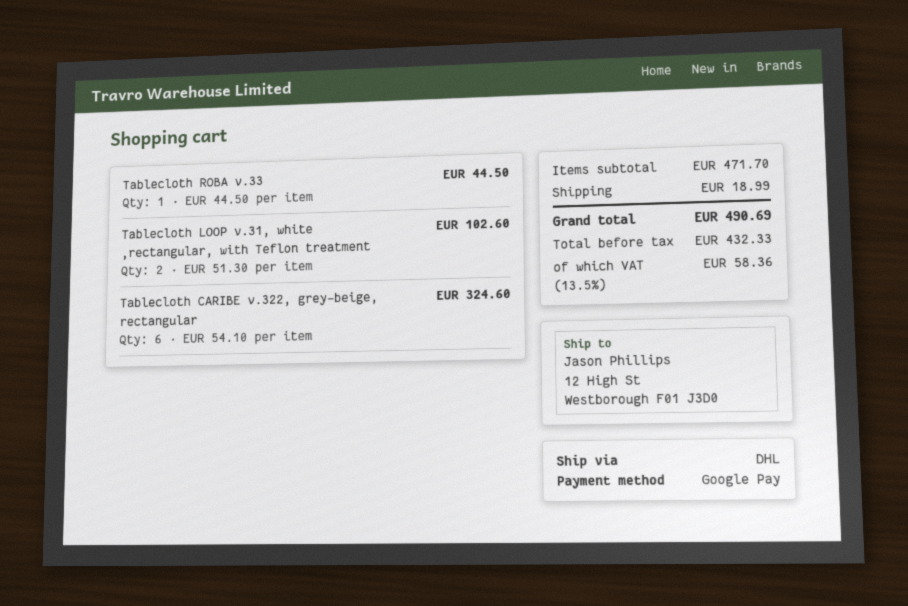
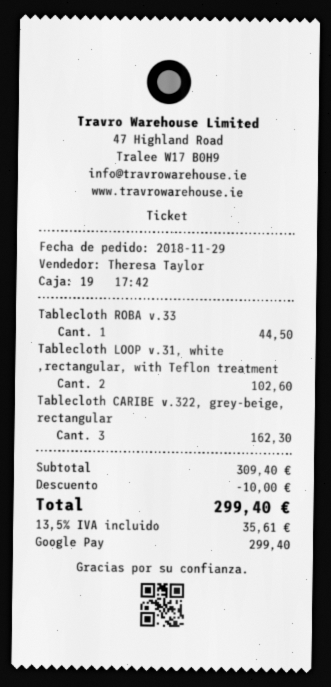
Tablecloth CARIBE v.322, grey-beige, rectangular: 6 for 324.60 -> 3 for 162.30
subtotal: 471.70 -> 309.40
discount: none -> 10.00
shipping: 18.99 -> none
tax: 13.5% = 58.36 -> 13.5% = 35.61
total: 490.69 -> 299.40

